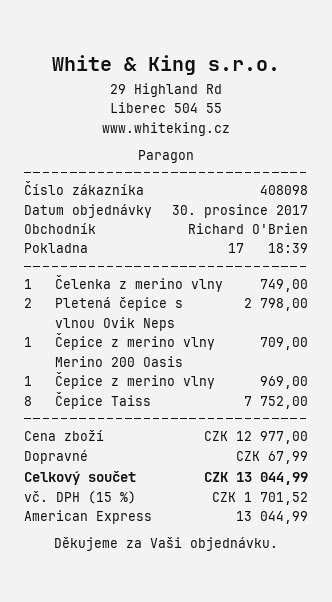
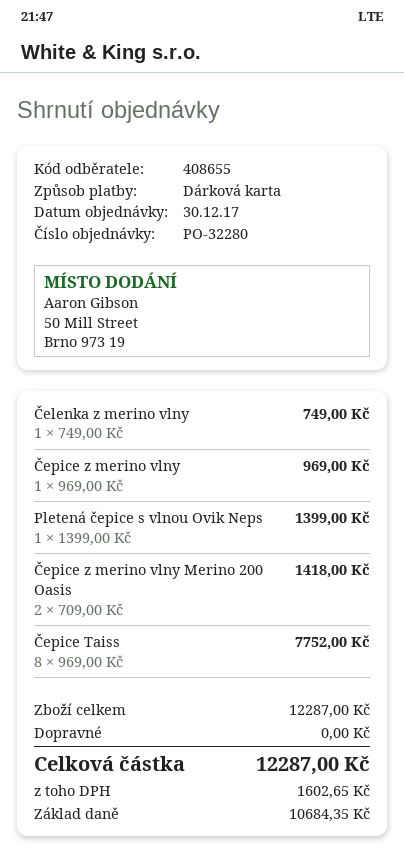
customer number: 408098 -> 408655
payment method: American Express -> gift card
Pletená čepice s vlnou Ovik Neps: 2 for 2798.00 -> 1 for 1399.00
Čepice z merino vlny Merino 200 Oasis: 1 for 709.00 -> 2 for 1418.00
subtotal: 12977.00 -> 12287.00
shipping: 67.99 -> 0.00
tax: 1701.52 -> 1602.65
total: 13044.99 -> 12287.00

